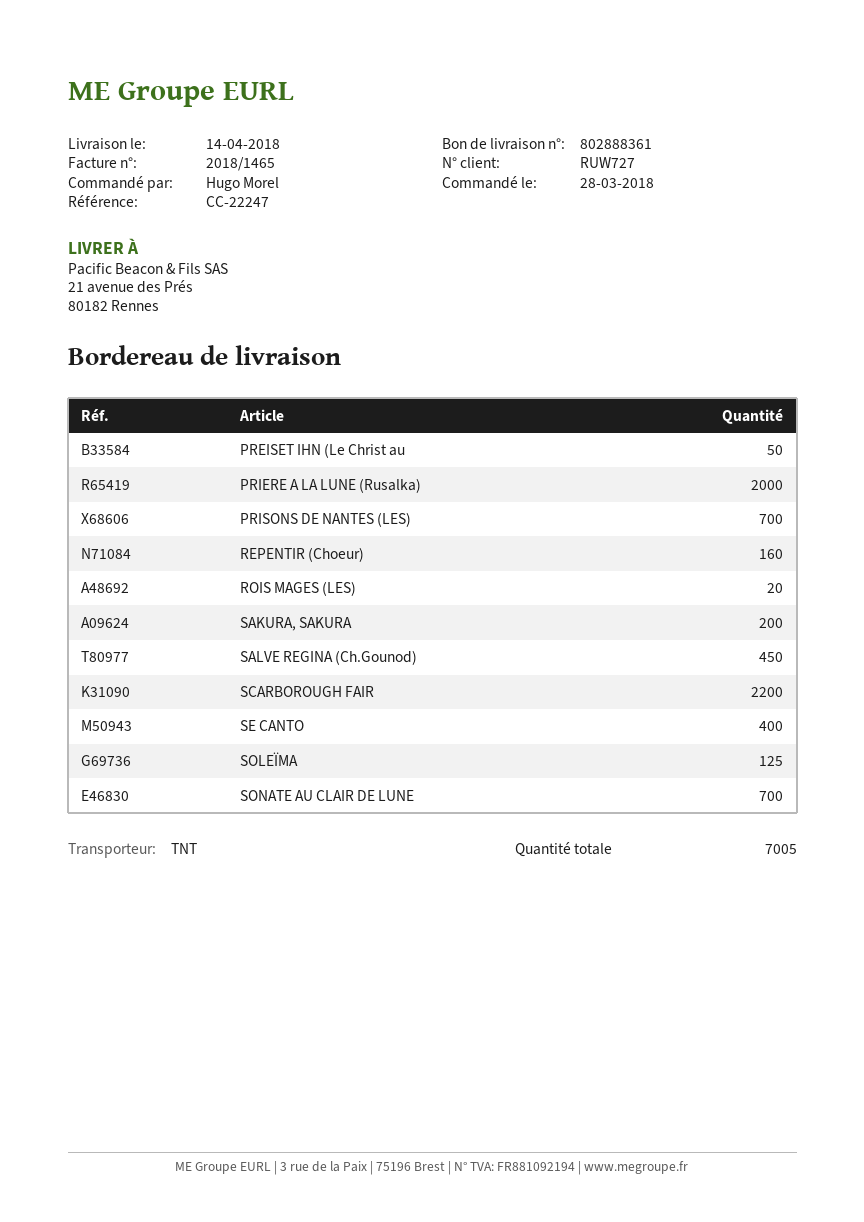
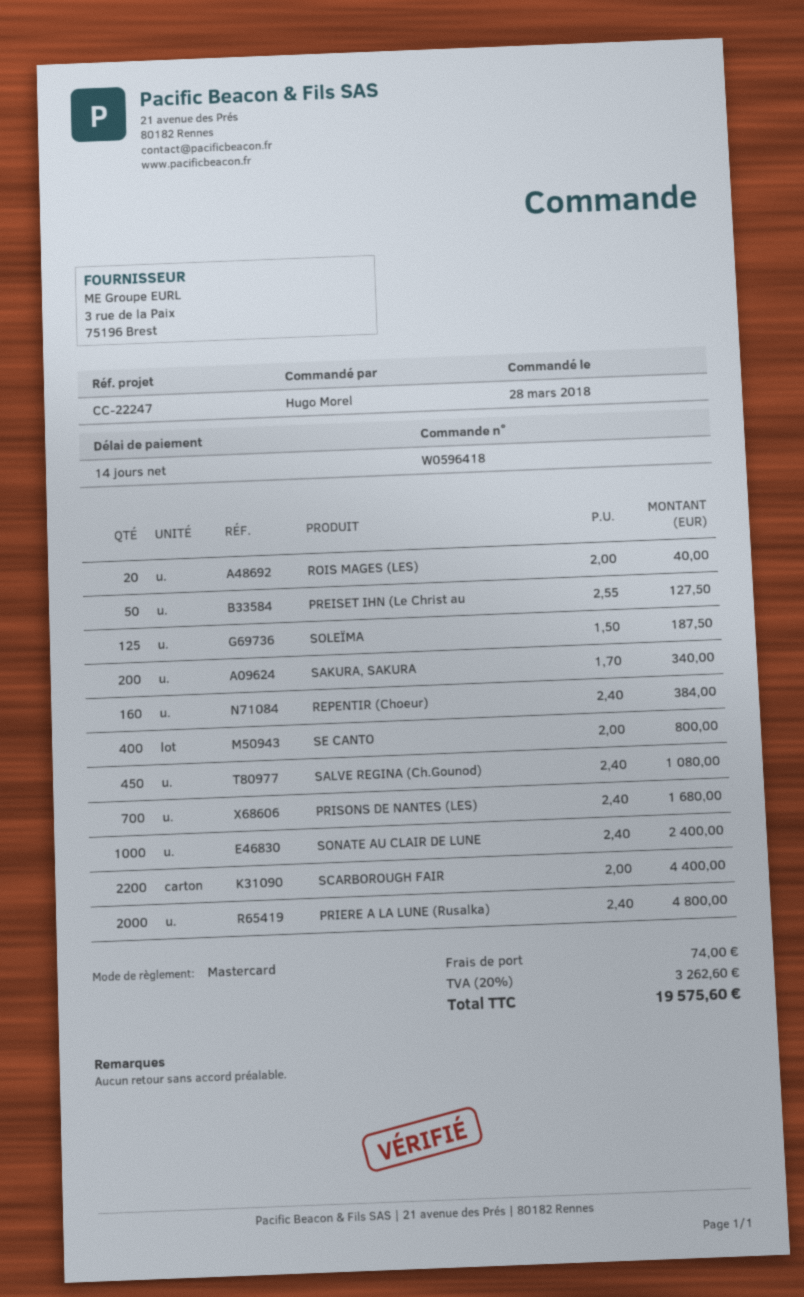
SONATE AU CLAIR DE LUNE: 700 -> 1000

